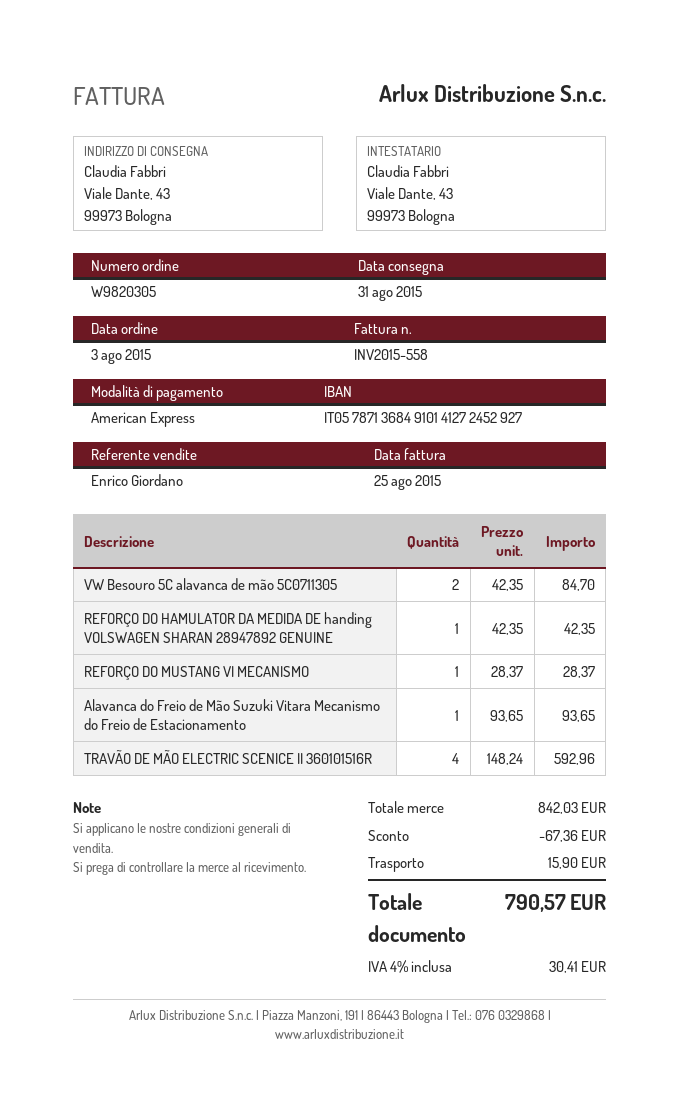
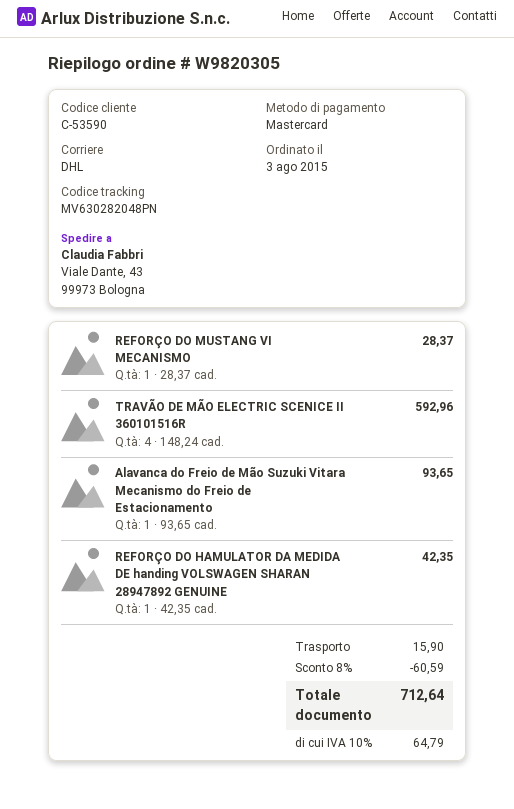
payment method: American Express -> Mastercard
VW Besouro 5C alavanca de mão 5C0711305: 2 x 42.35 = 84.70 -> none
discount: 67.36 -> 60.59
tax: 4% = 30.41 -> 10% = 64.79
total: 790.57 -> 712.64

